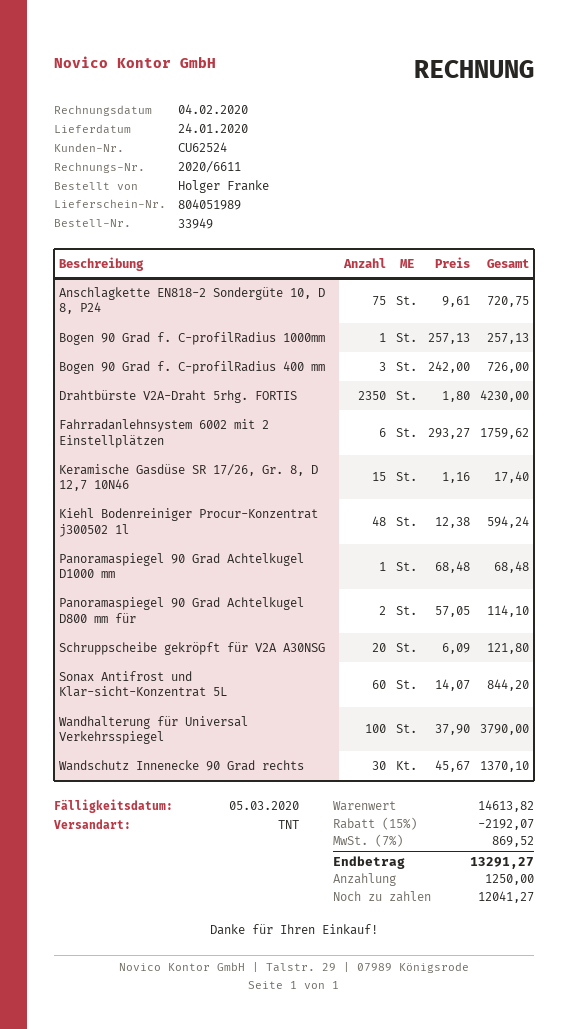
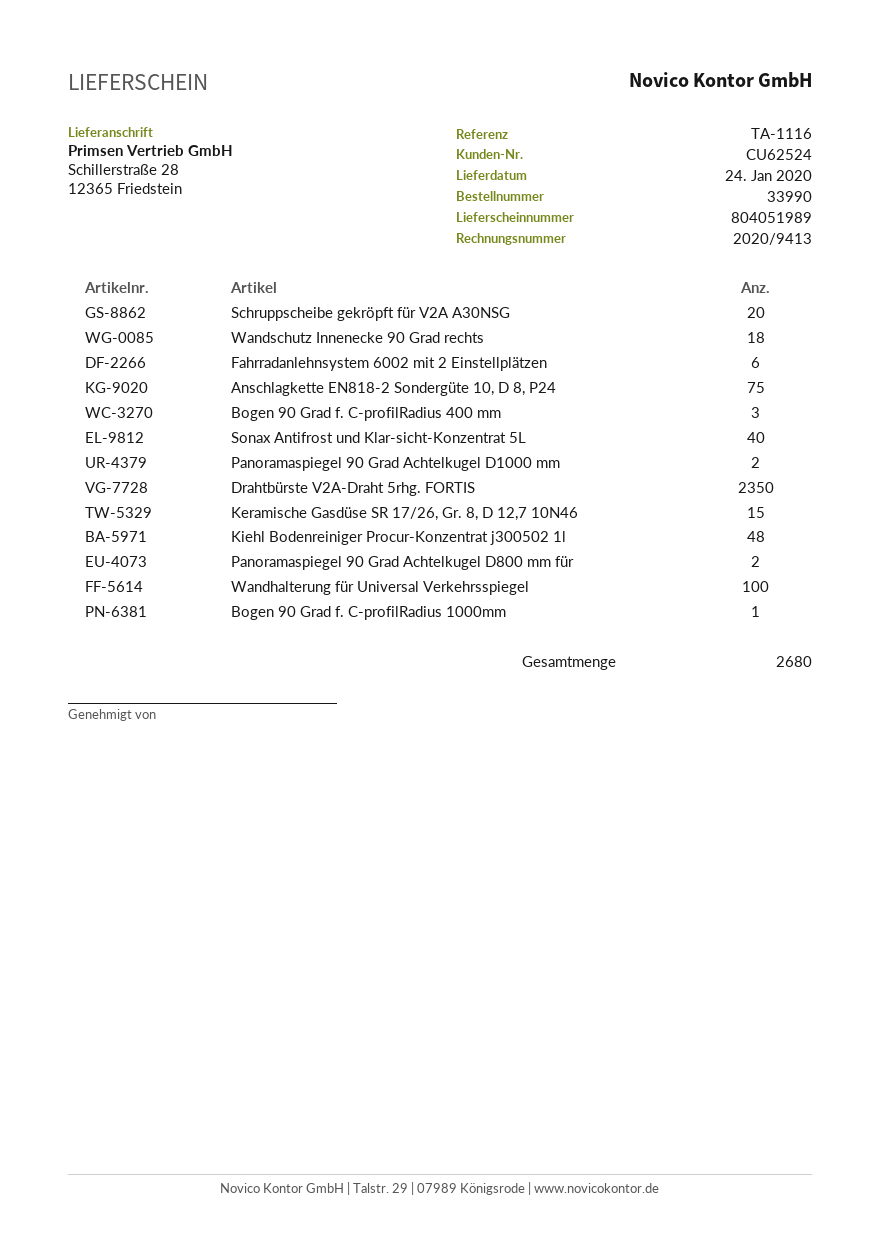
order number: 33949 -> 33990
invoice number: 2020/6611 -> 2020/9413
Panoramaspiegel 90 Grad Achtelkugel D1000 mm: 1 -> 2
Sonax Antifrost und Klar-sicht-Konzentrat 5L: 60 -> 40
Wandschutz Innenecke 90 Grad rechts: 30 -> 18

